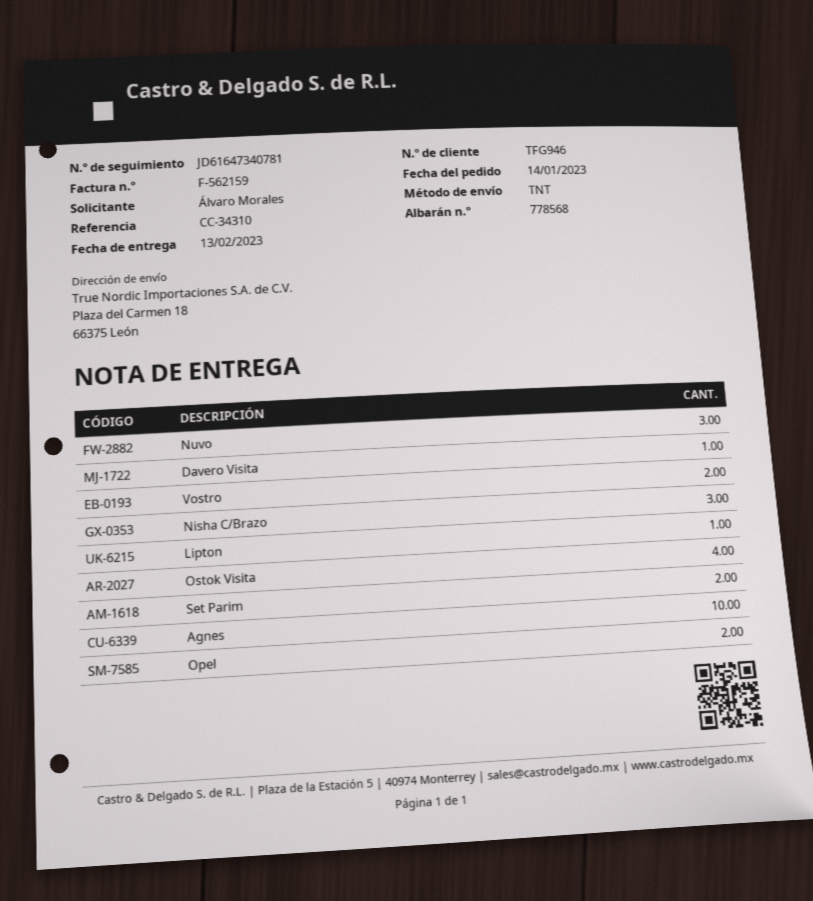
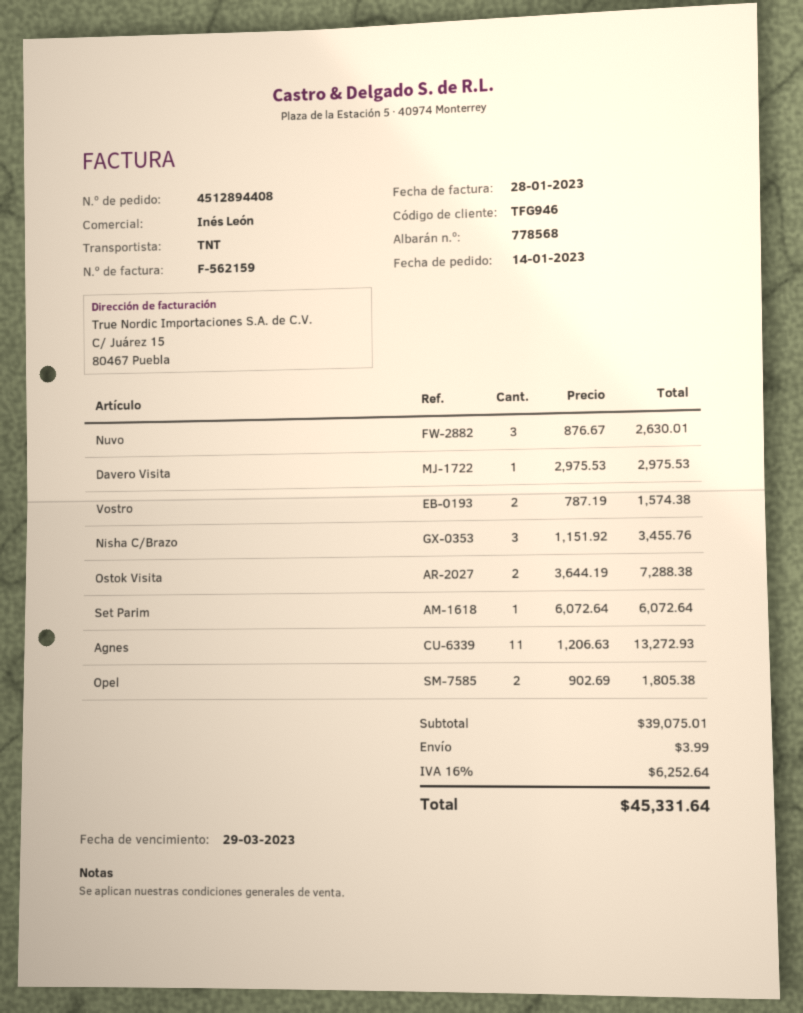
Lipton: 1 -> none
Ostok Visita: 4 -> 2
Set Parim: 2 -> 1
Agnes: 10 -> 11

